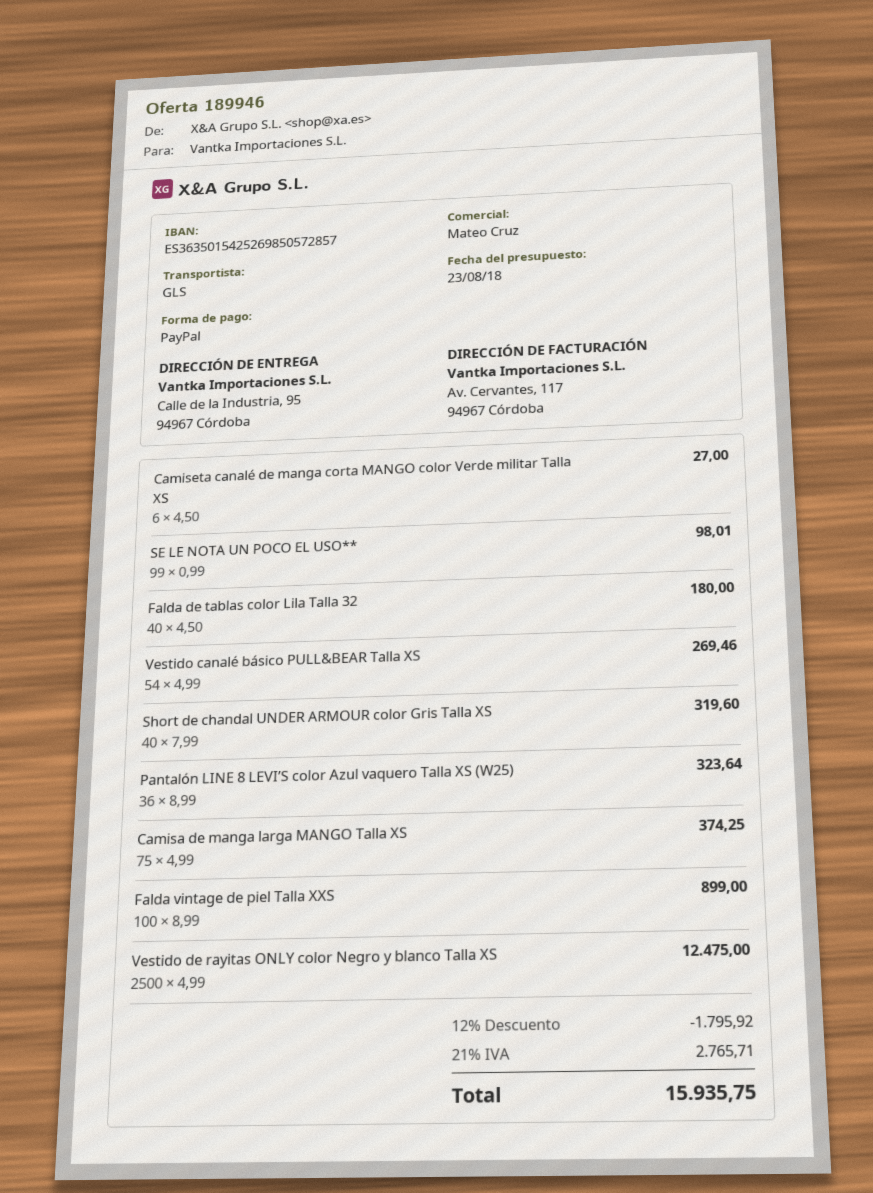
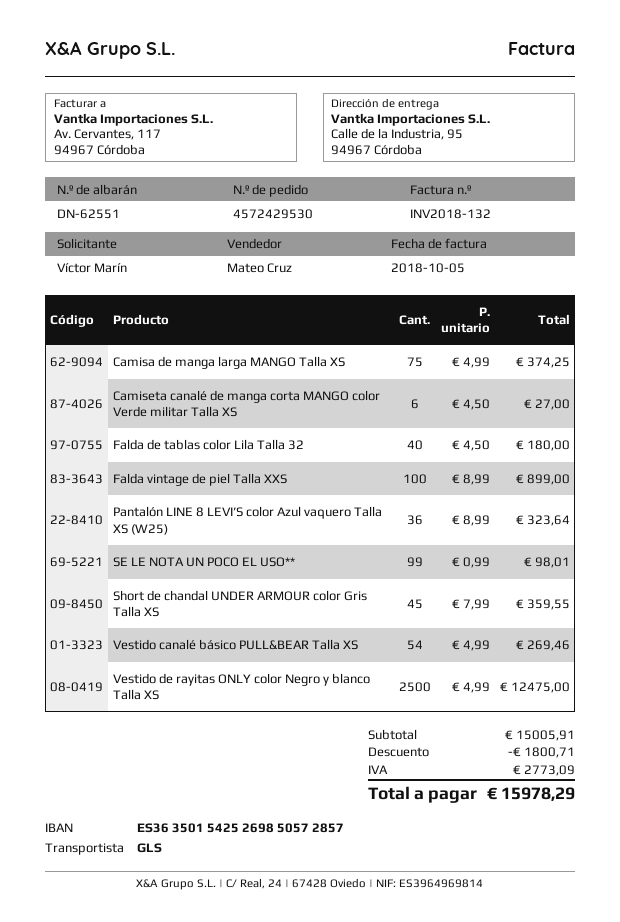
Short de chandal UNDER ARMOUR color Gris Talla XS: 40 x 7.99 = 319.60 -> 45 x 7.99 = 359.55
discount: 1795.92 -> 1800.71
tax: 2765.71 -> 2773.09
total: 15935.75 -> 15978.29

